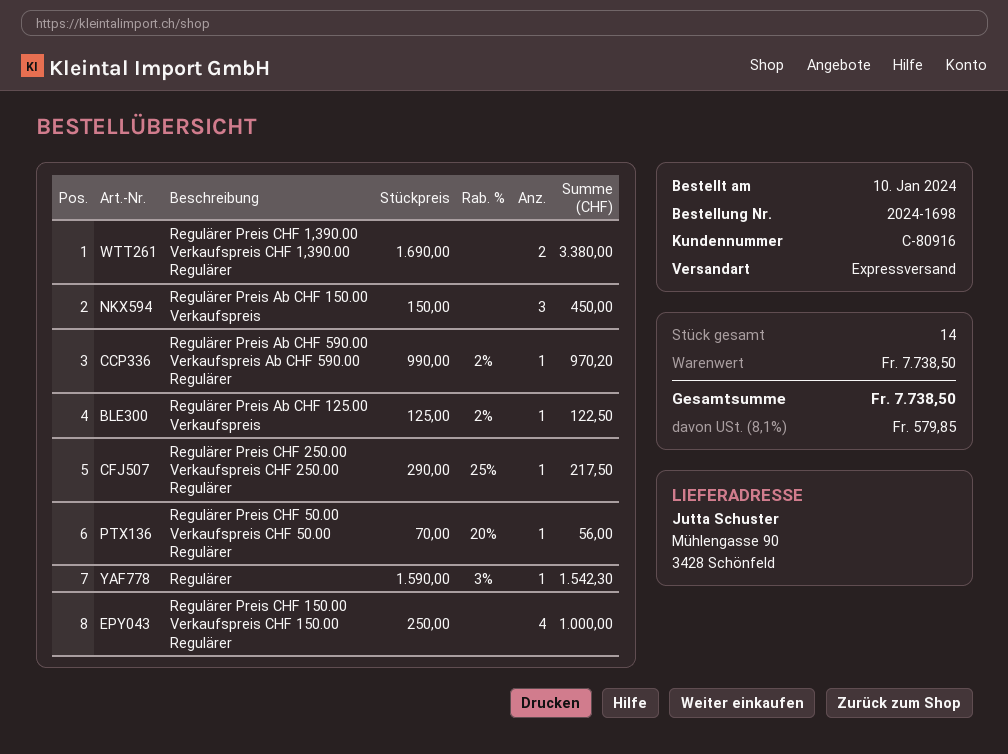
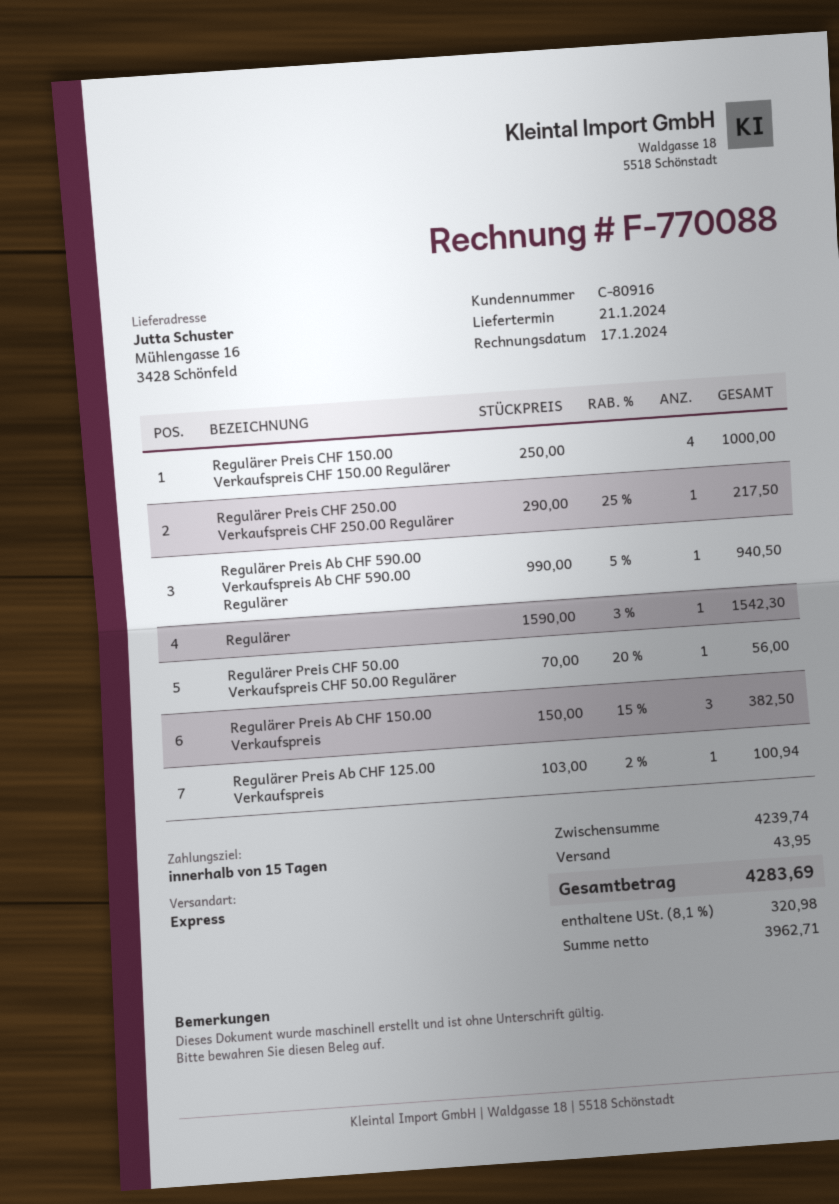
ship to: Mühlengasse 90, 3428 Schönfeld -> Mühlengasse 16, 3428 Schönfeld
Regulärer Preis CHF 1,390.00 Verkaufspreis CHF 1,390.00 Regulärer: 2 x 1690.00 = 3380.00 -> none
Regulärer Preis Ab CHF 150.00 Verkaufspreis: 3 x 150.00 = 450.00 -> 3 x 150.00 - 15% = 382.50
Regulärer Preis Ab CHF 590.00 Verkaufspreis Ab CHF 590.00 Regulärer: 1 x 990.00 - 2% = 970.20 -> 1 x 990.00 - 5% = 940.50
Regulärer Preis Ab CHF 125.00 Verkaufspreis: 1 x 125.00 - 2% = 122.50 -> 1 x 103.00 - 2% = 100.94
subtotal: 7738.50 -> 4239.74
shipping: none -> 43.95
tax: 8.1% = 579.85 -> 8.1% = 320.98
total: 7738.50 -> 4283.69

